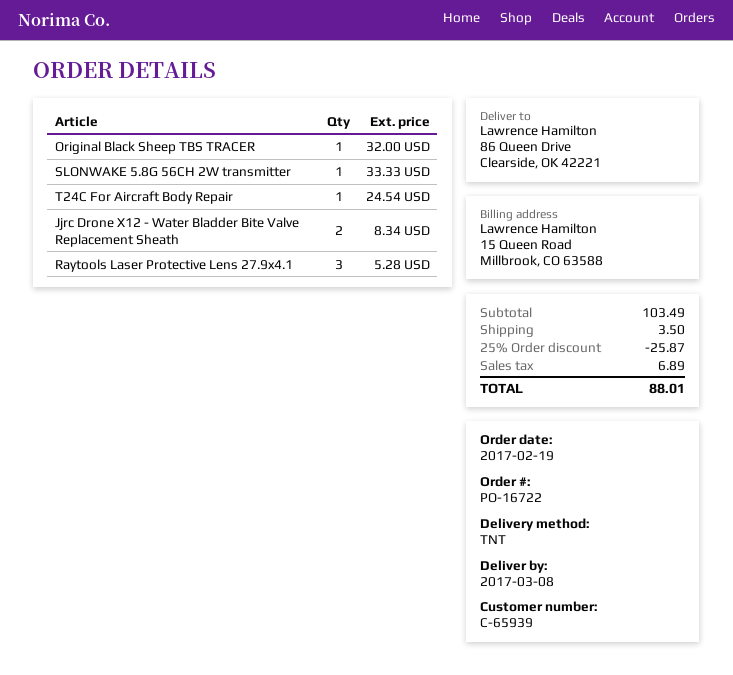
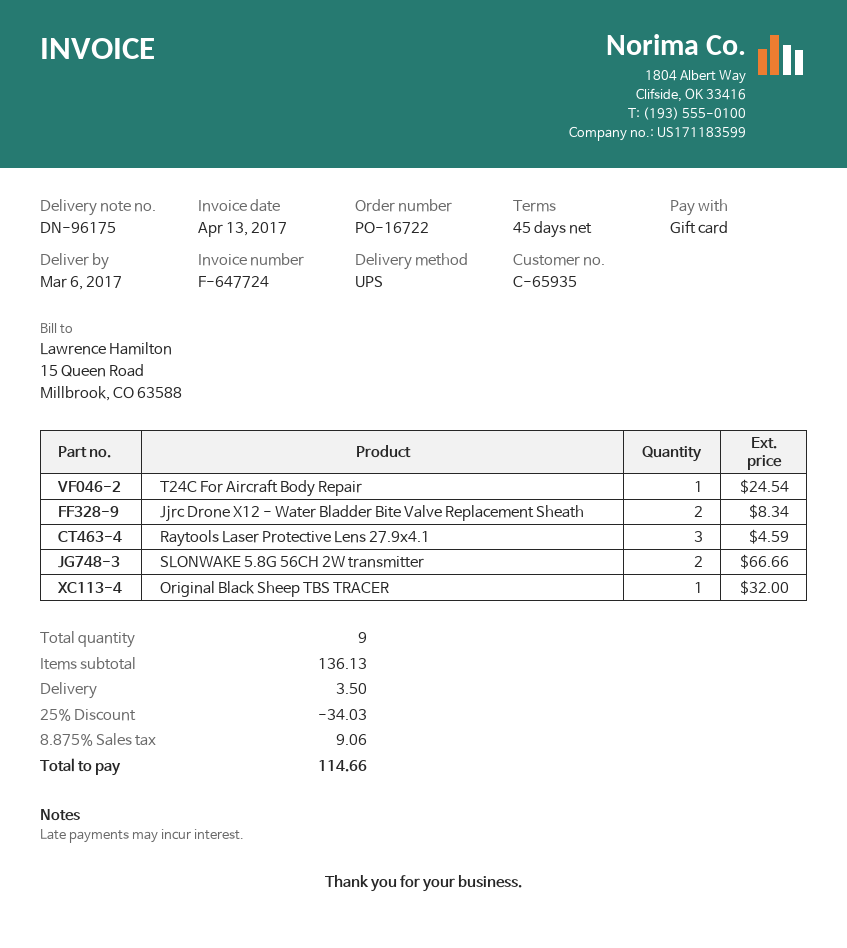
delivery date: 2017-03-08 -> 2017-03-06
customer number: C-65939 -> C-65935
shipping method: TNT -> UPS
SLONWAKE 5.8G 56CH 2W transmitter: 1 for 33.33 -> 2 for 66.66
Raytools Laser Protective Lens 27.9x4.1: 3 for 5.28 -> 3 for 4.59
subtotal: 103.49 -> 136.13
discount: 25% = 25.87 -> 25% = 34.03
tax: 6.89 -> 9.06
total: 88.01 -> 114.66

